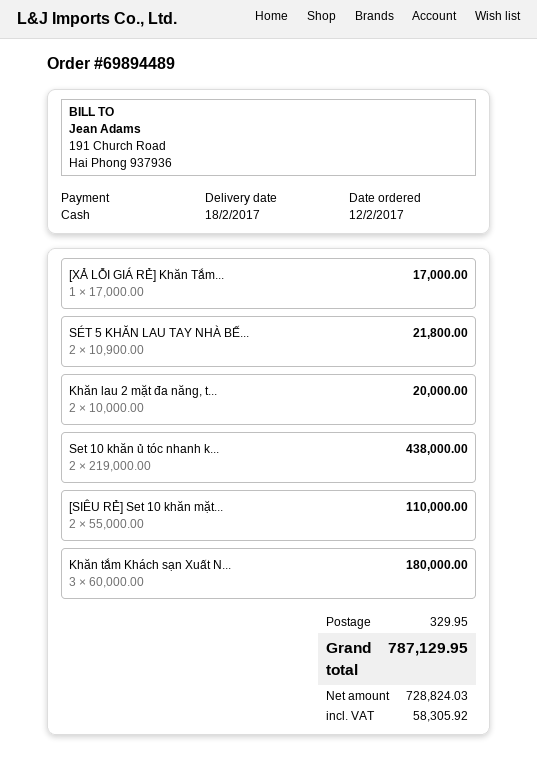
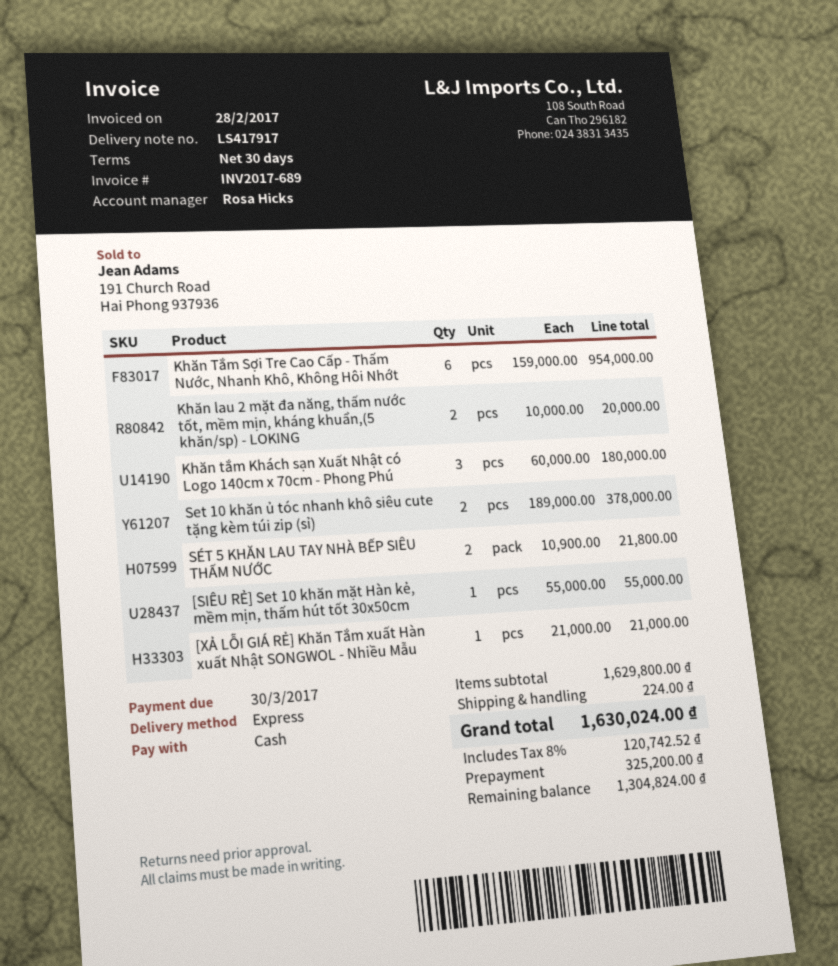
[XẢ LỖI GIÁ RẺ] Khăn Tắm...: 1 x 17000.00 = 17000.00 -> 1 x 21000.00 = 21000.00
Set 10 khăn ủ tóc nhanh k...: 2 x 219000.00 = 438000.00 -> 2 x 189000.00 = 378000.00
[SIÊU RẺ] Set 10 khăn mặt...: 2 x 55000.00 = 110000.00 -> 1 x 55000.00 = 55000.00
Khăn Tắm Sợi Tre Cao Cấp - Thấm Nước, Nhanh Khô, Không Hôi Nhớt: none -> 6 x 159000.00 = 954000.00
shipping: 329.95 -> 224.00
tax: 58305.92 -> 120742.52
total: 787129.95 -> 1630024.00

